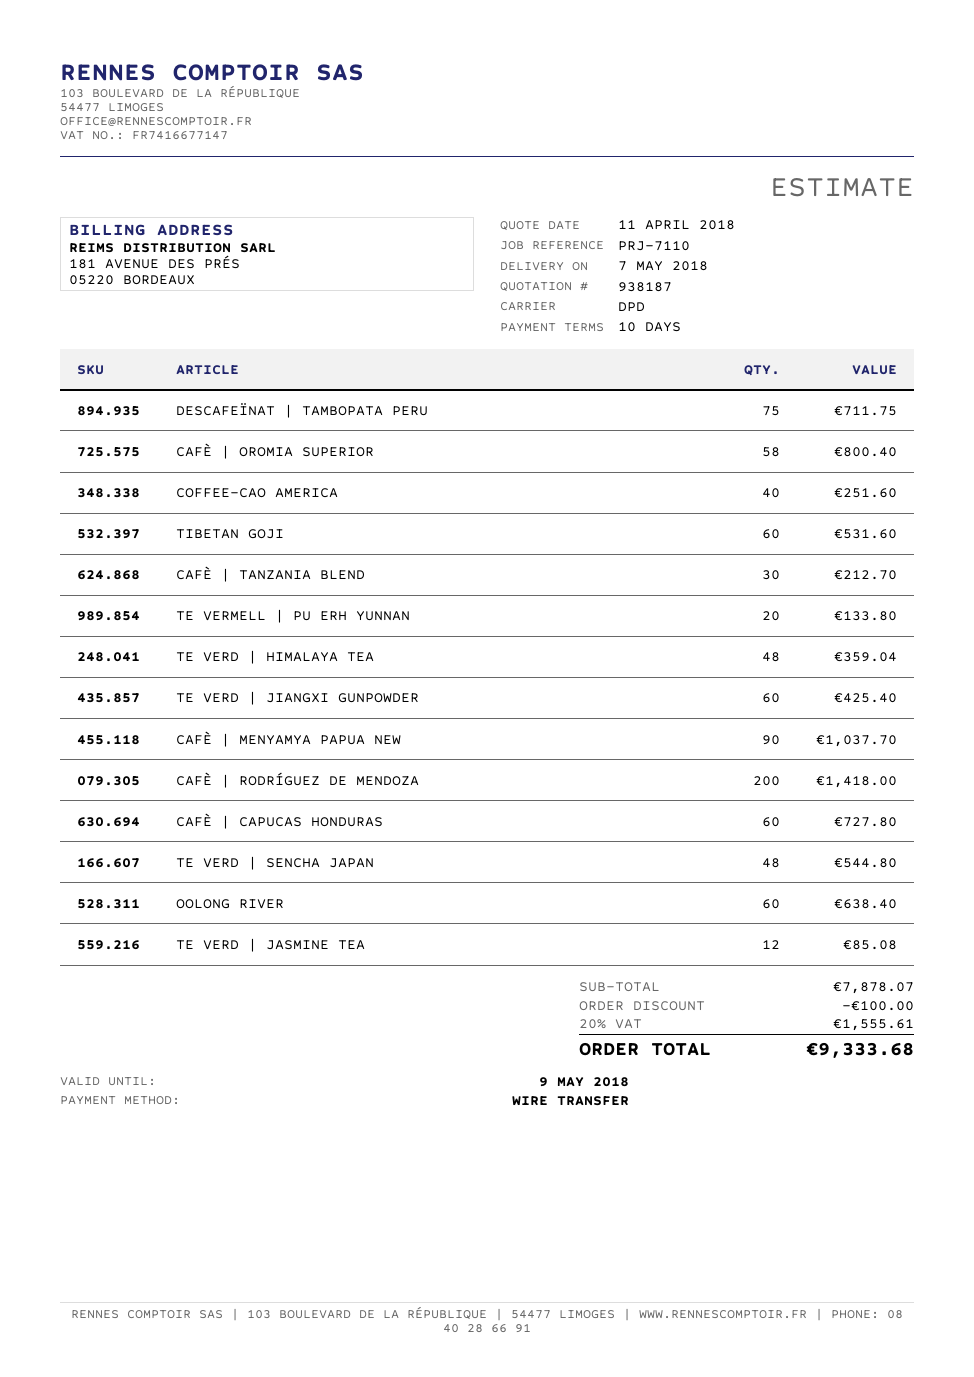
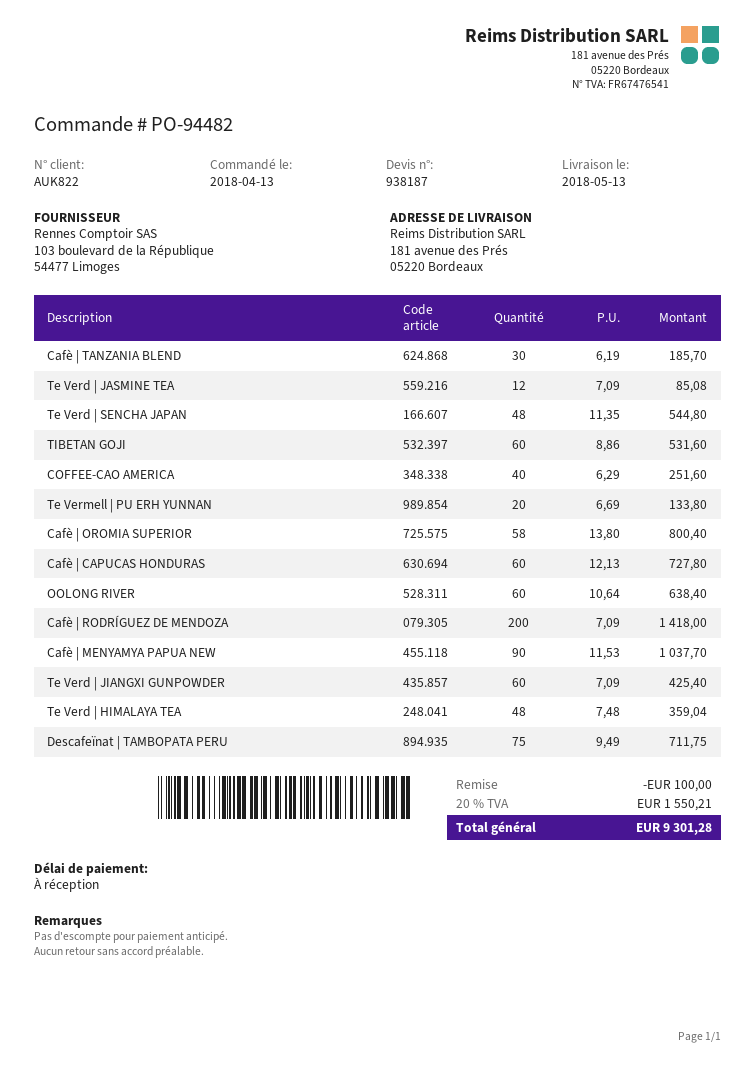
delivery date: 2018-05-07 -> 2018-05-13
payment terms: 10 days -> on receipt
CAFÈ | TANZANIA BLEND: 30 for 212.70 -> 30 for 185.70
tax: 20% = 1555.61 -> 20% = 1550.21
total: 9333.68 -> 9301.28

